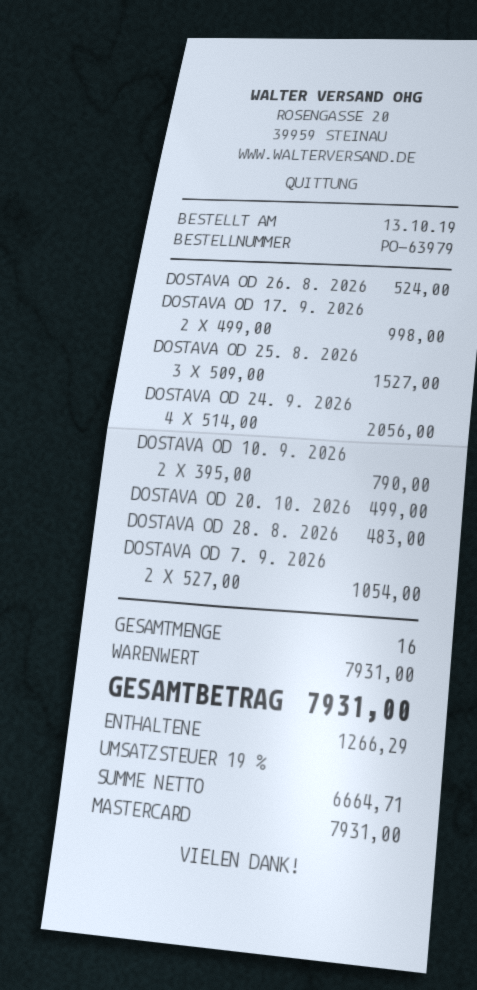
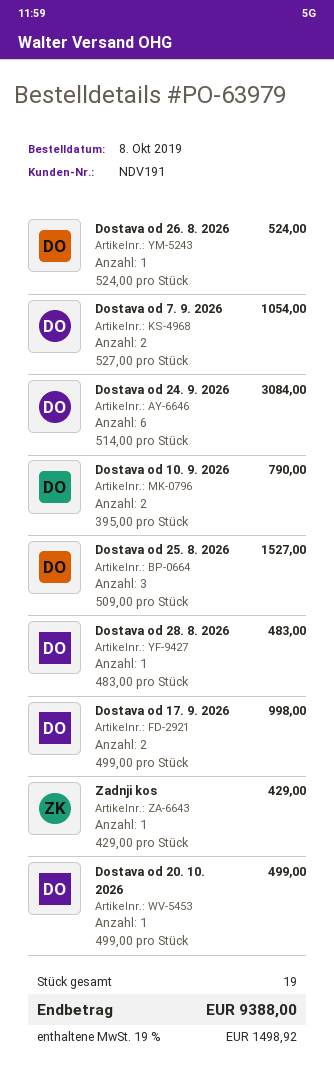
order date: 2019-10-13 -> 2019-10-08
DOSTAVA OD 24. 9. 2026: 4 x 514.00 = 2056.00 -> 6 x 514.00 = 3084.00
Zadnji kos: none -> 1 x 429.00 = 429.00
total quantity: 16 -> 19
tax: 19% = 1266.29 -> 19% = 1498.92
total: 7931.00 -> 9388.00

